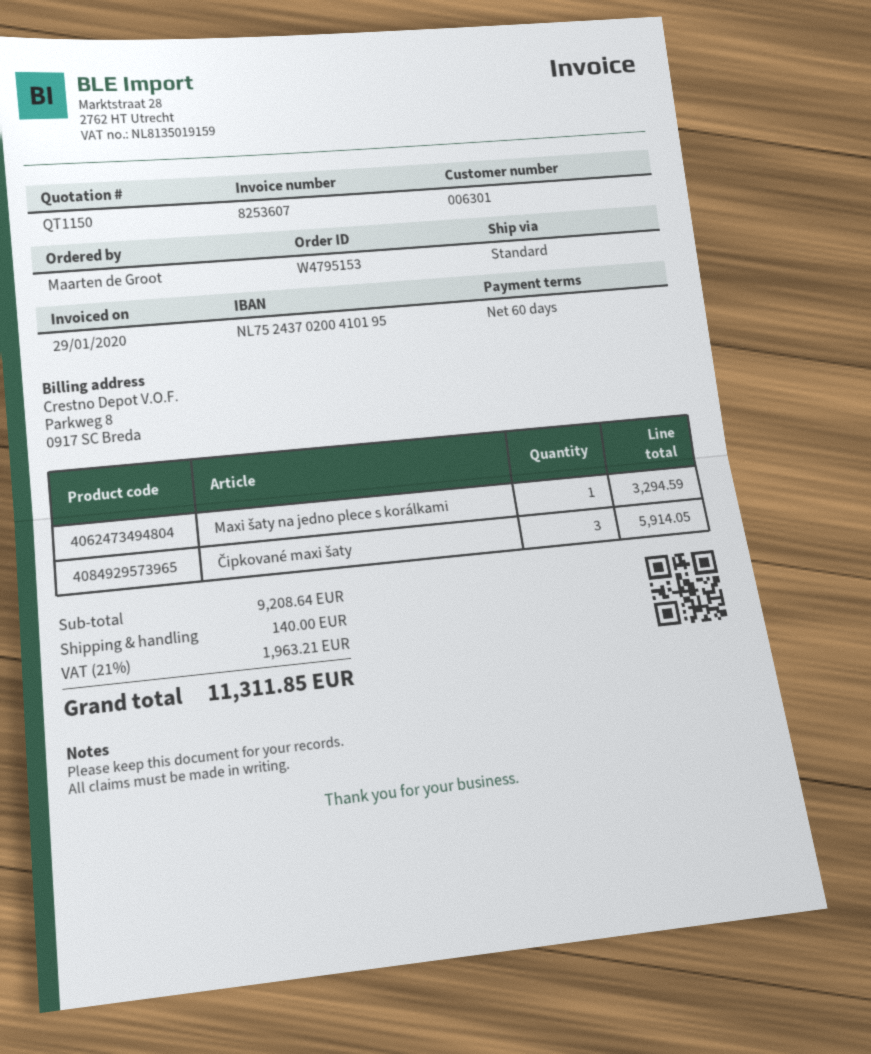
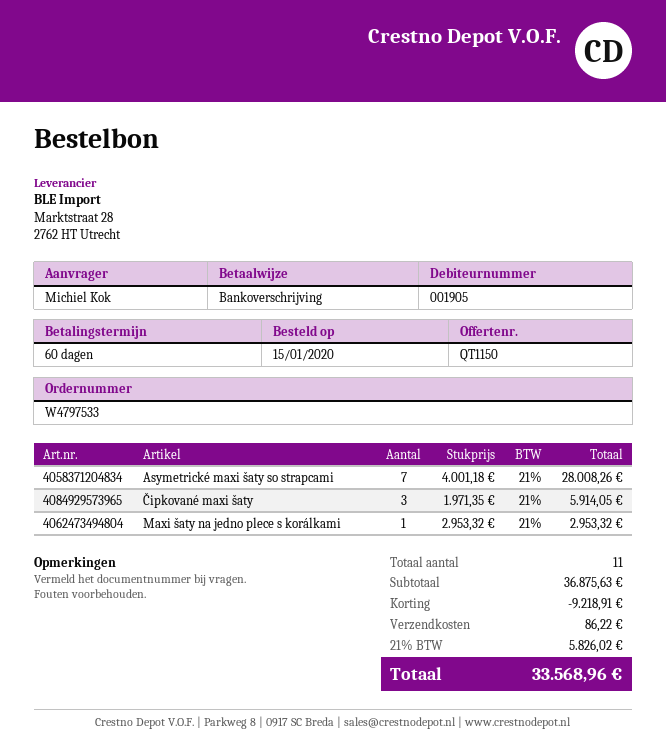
order number: W4795153 -> W4797533
customer number: 006301 -> 001905
ordered by: Maarten de Groot -> Michiel Kok
Maxi šaty na jedno plece s korálkami: 1 for 3294.59 -> 1 for 2953.32
Asymetrické maxi šaty so strapcami: none -> 7 for 28008.26
subtotal: 9208.64 -> 36875.63
discount: none -> 9218.91
shipping: 140.00 -> 86.22
tax: 21% = 1963.21 -> 21% = 5826.02
total: 11311.85 -> 33568.96

